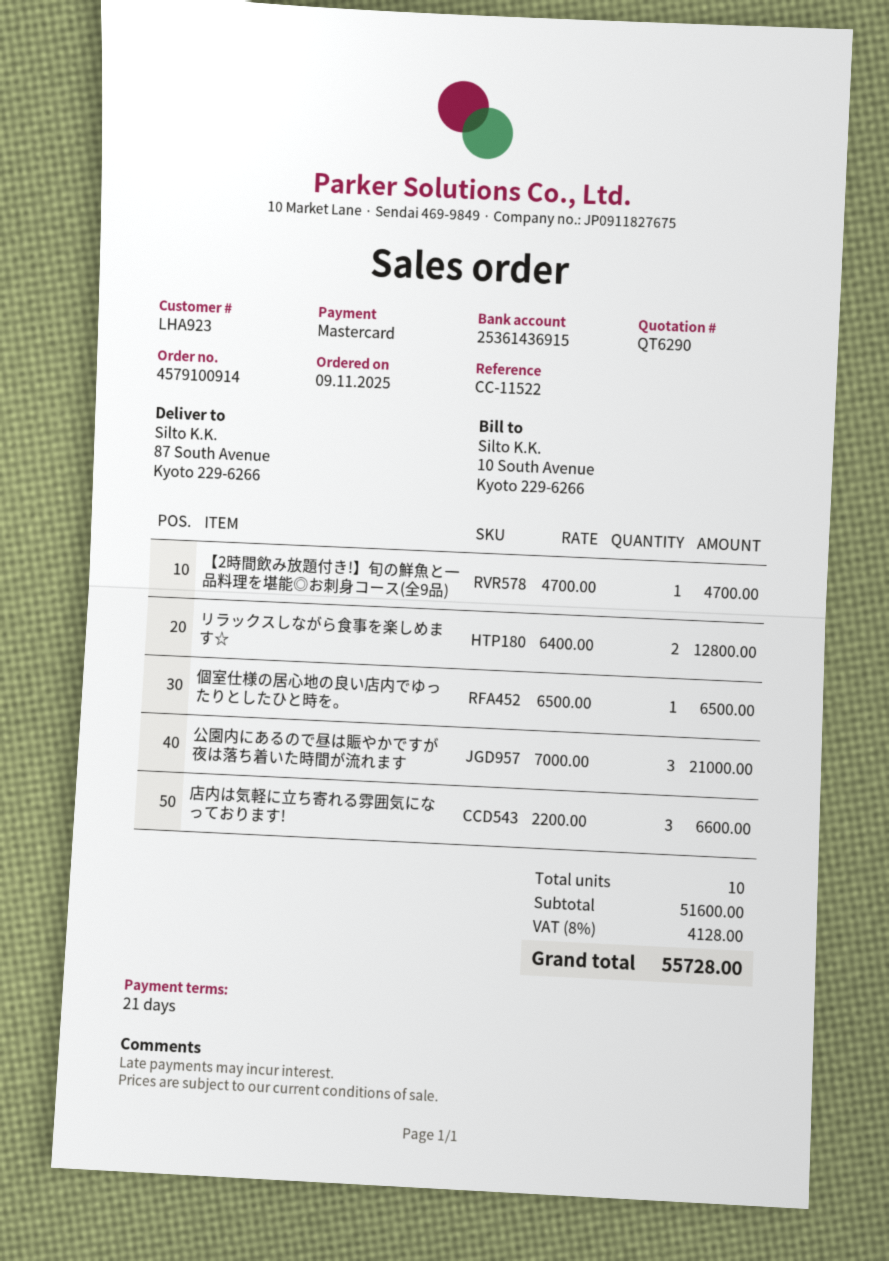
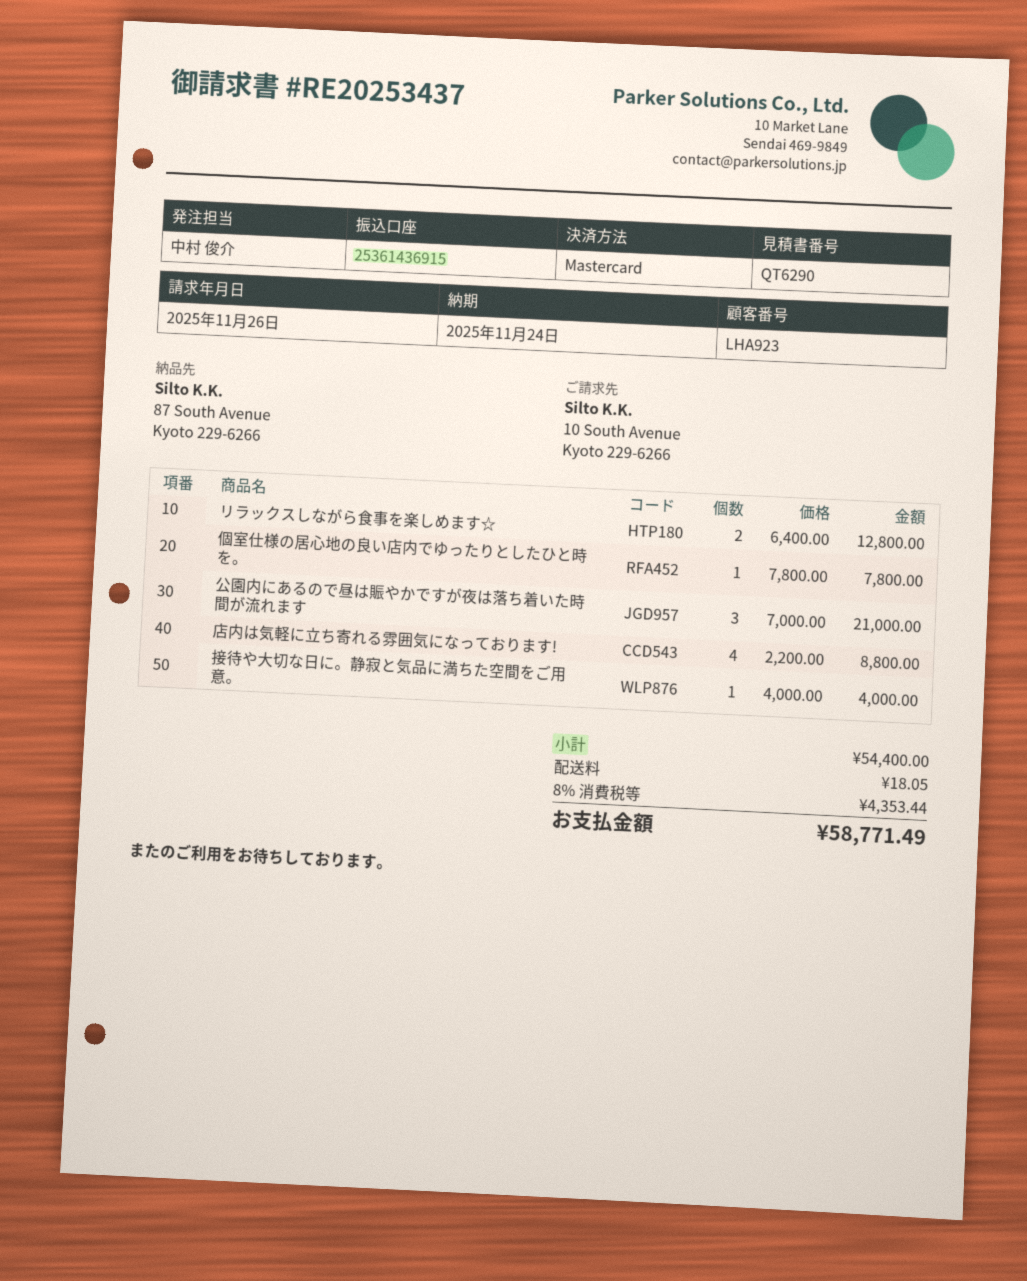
【2時間飲み放題付き!】旬の鮮魚と一品料理を堪能◎お刺身コース(全9品): 1 x 4700.00 = 4700.00 -> none
個室仕様の居心地の良い店内でゆったりとしたひと時を。: 1 x 6500.00 = 6500.00 -> 1 x 7800.00 = 7800.00
店内は気軽に立ち寄れる雰囲気になっております!: 3 x 2200.00 = 6600.00 -> 4 x 2200.00 = 8800.00
接待や大切な日に。静寂と気品に満ちた空間をご用意。: none -> 1 x 4000.00 = 4000.00
subtotal: 51600.00 -> 54400.00
shipping: none -> 18.05
tax: 8% = 4128.00 -> 8% = 4353.44
total: 55728.00 -> 58771.49

